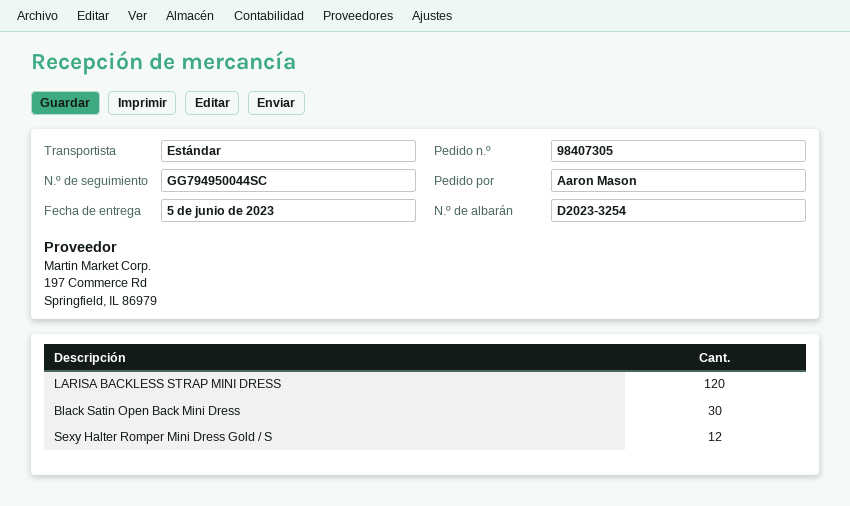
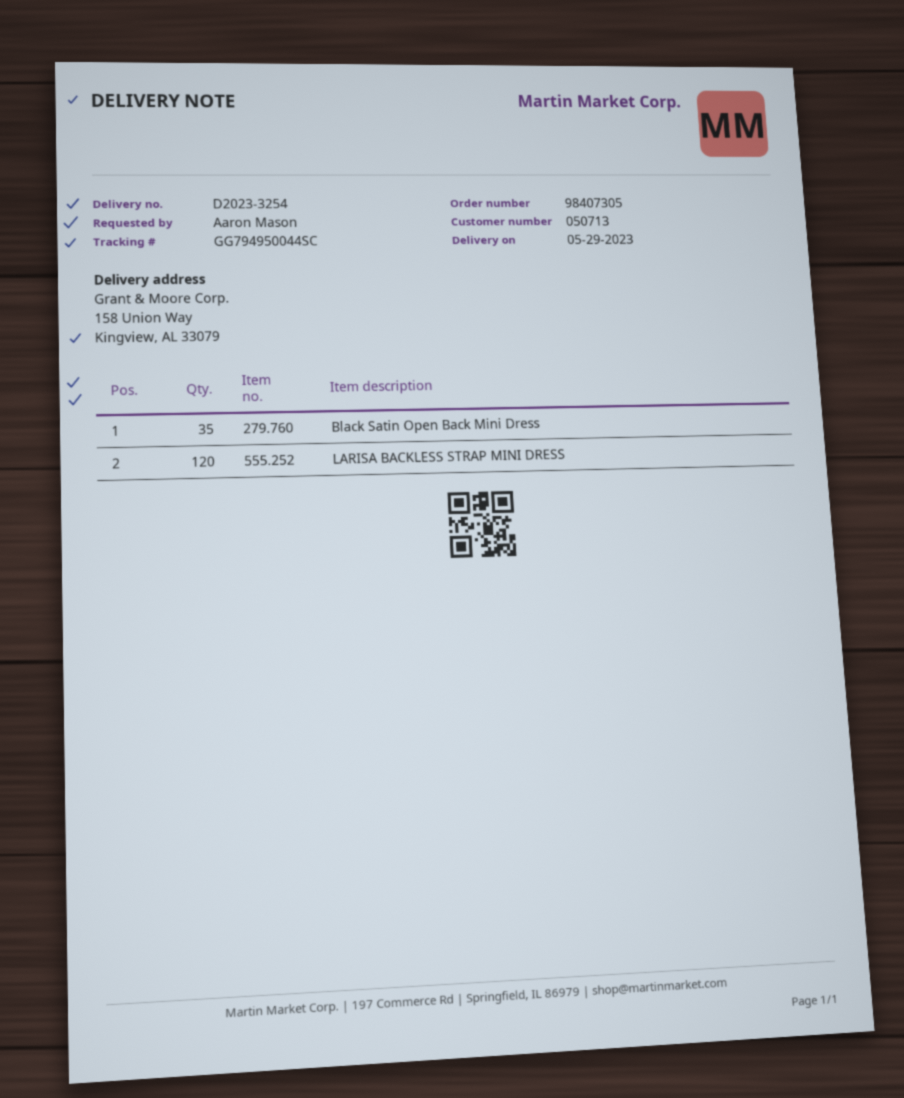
delivery date: 2023-06-05 -> 2023-05-29
Black Satin Open Back Mini Dress: 30 -> 35
Sexy Halter Romper Mini Dress Gold / S: 12 -> none

